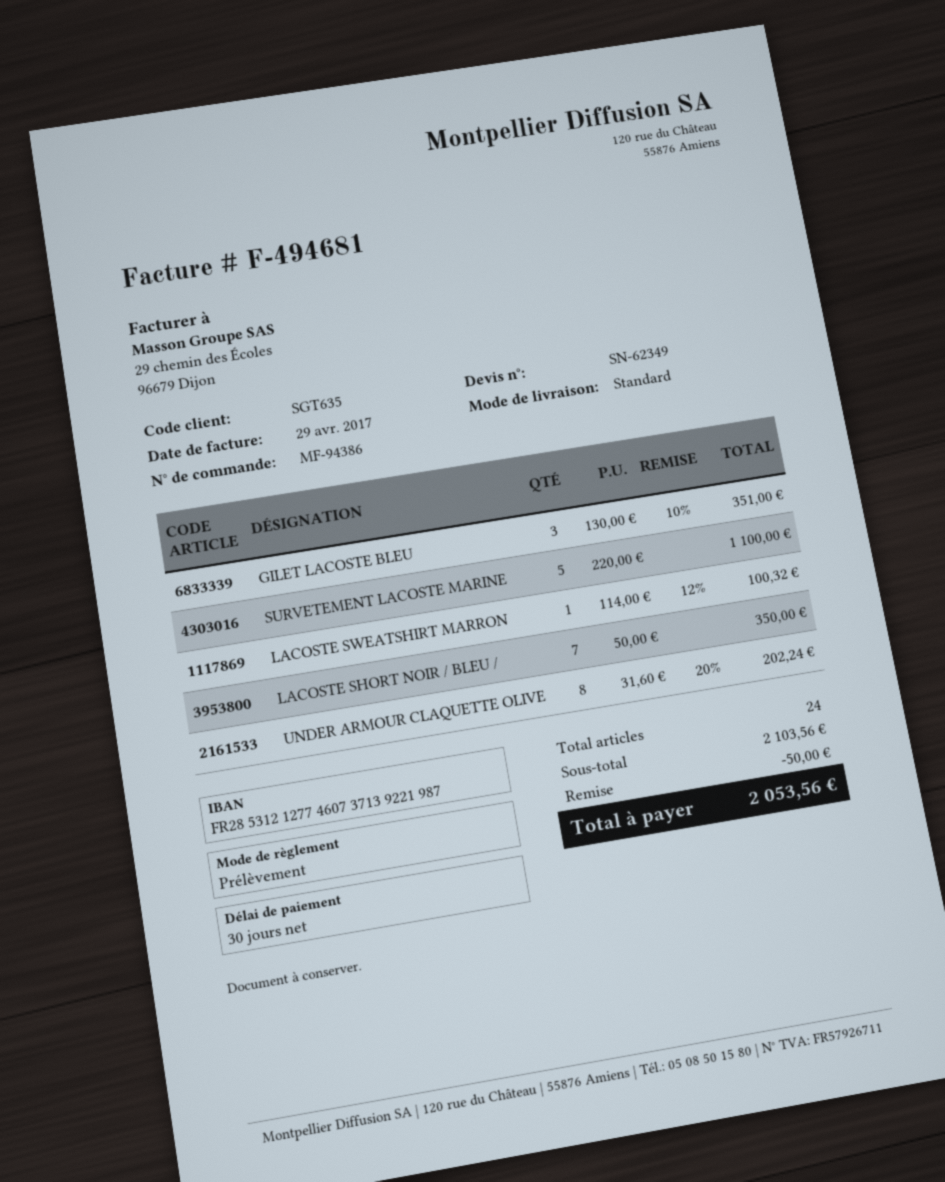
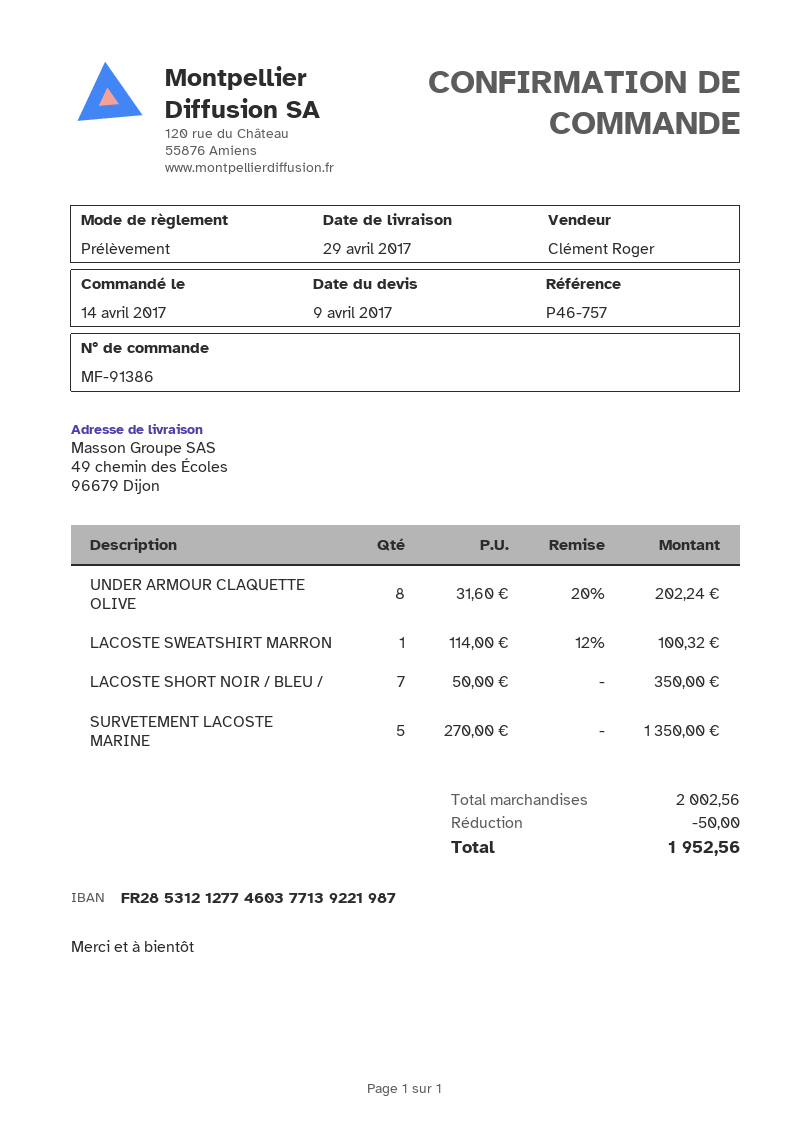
order number: MF-94386 -> MF-91386
bank account: FR2853121277460737139221987 -> FR2853121277460377139221987
GILET LACOSTE BLEU: 3 x 130.00 - 10% = 351.00 -> none
SURVETEMENT LACOSTE MARINE: 5 x 220.00 = 1100.00 -> 5 x 270.00 = 1350.00
subtotal: 2103.56 -> 2002.56
total: 2053.56 -> 1952.56

